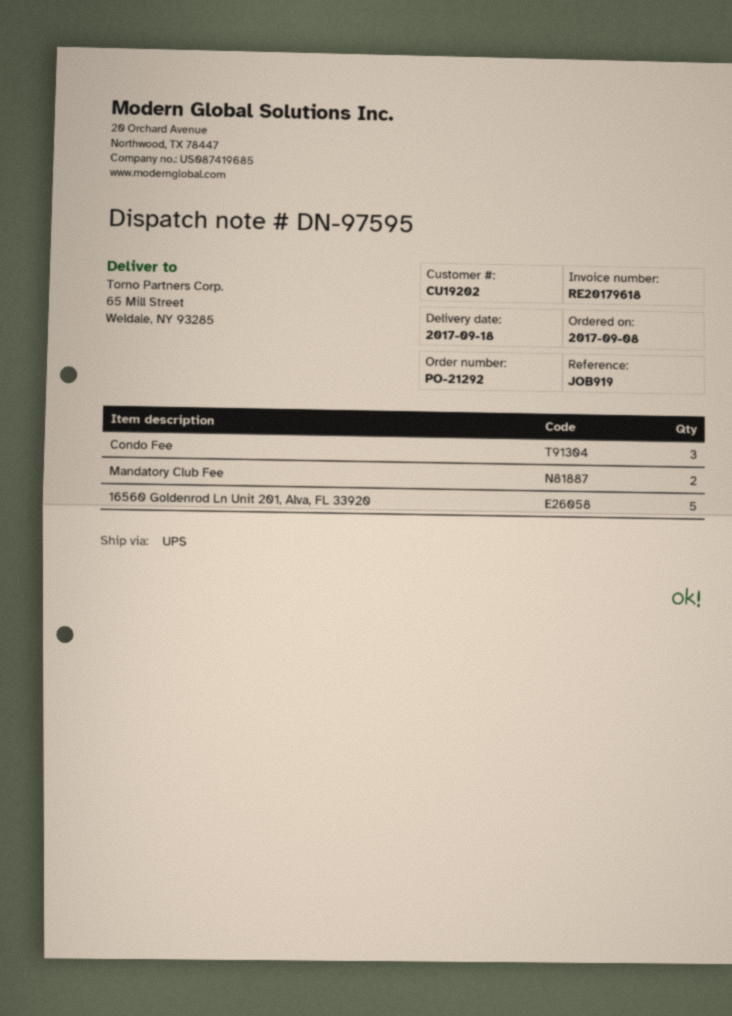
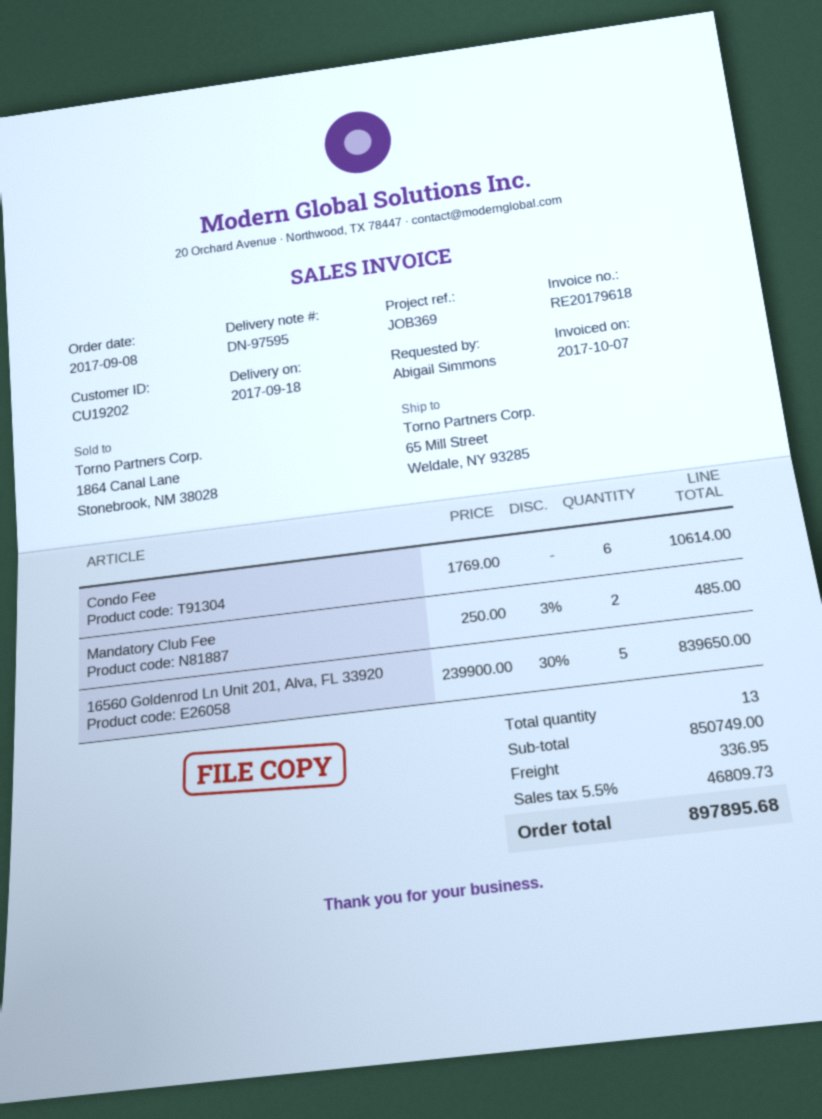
reference: JOB919 -> JOB369
Condo Fee: 3 -> 6

